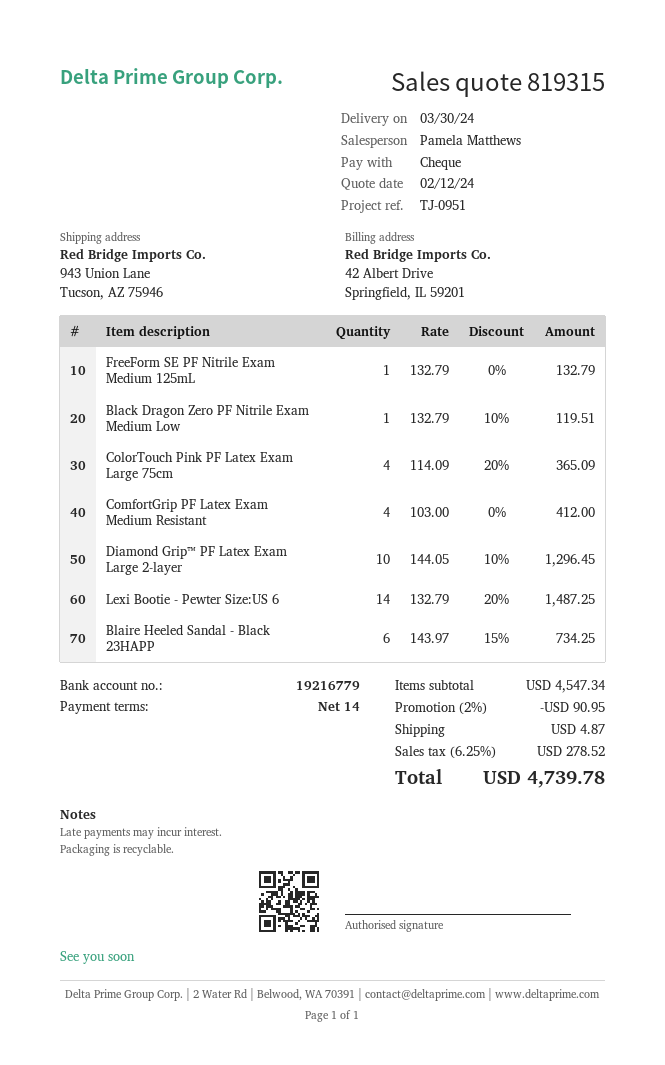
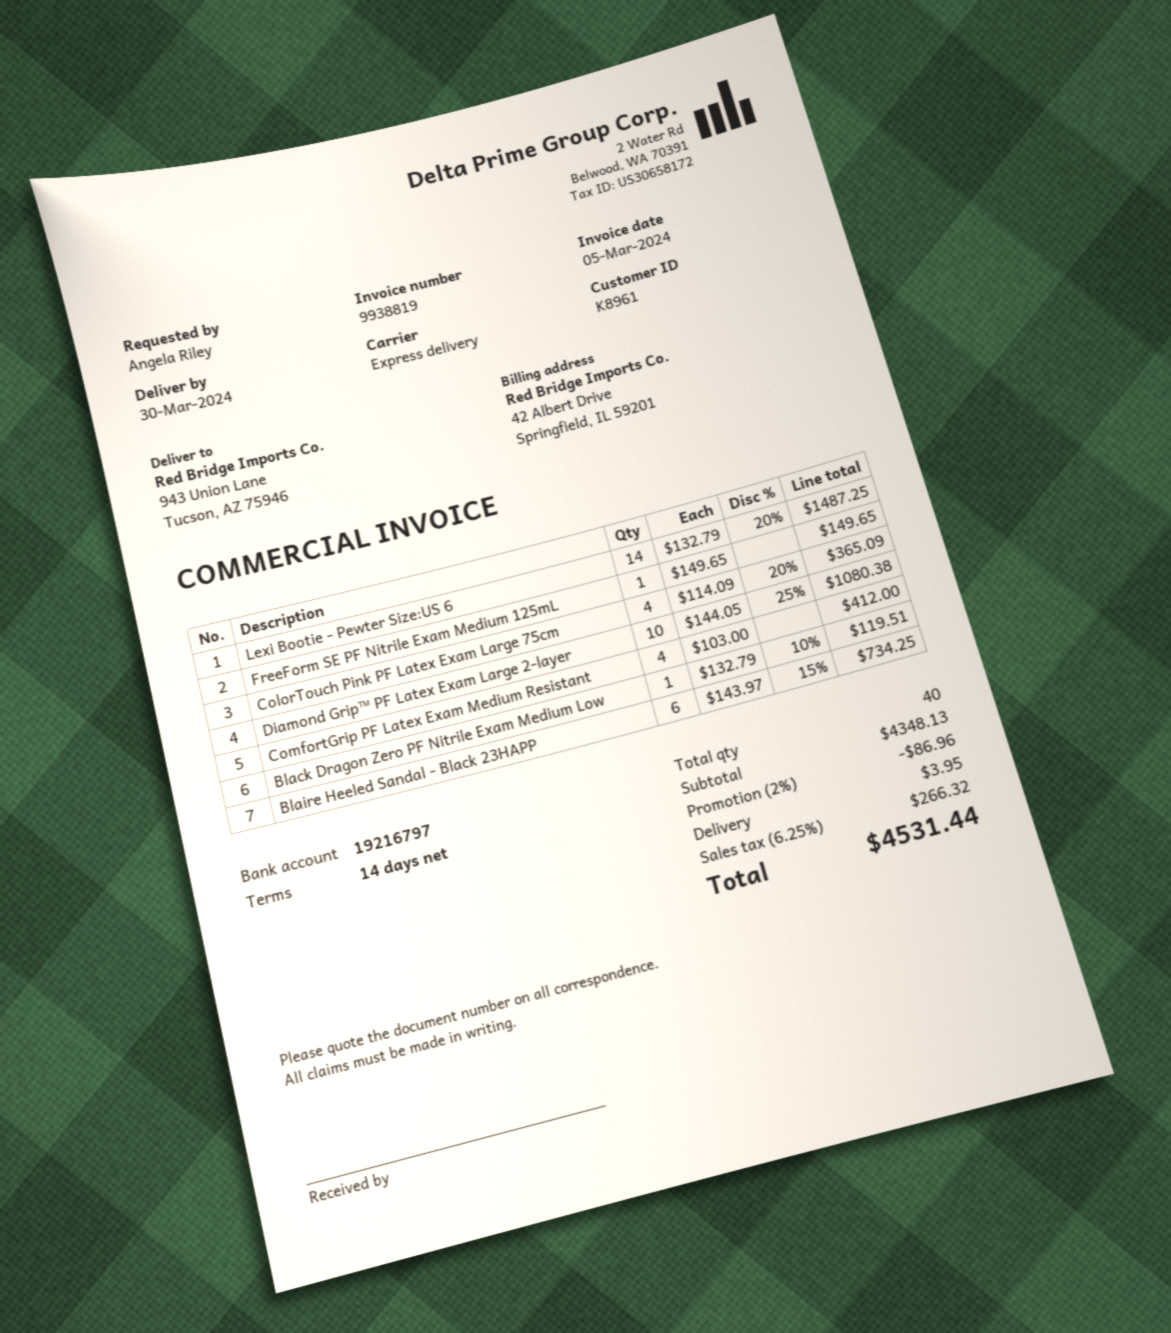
bank account: 19216779 -> 19216797
FreeForm SE PF Nitrile Exam Medium 125mL: 1 x 132.79 = 132.79 -> 1 x 149.65 = 149.65
Diamond Grip™ PF Latex Exam Large 2-layer: 10 x 144.05 - 10% = 1296.45 -> 10 x 144.05 - 25% = 1080.38
subtotal: 4547.34 -> 4348.13
discount: 2% = 90.95 -> 2% = 86.96
shipping: 4.87 -> 3.95
tax: 6.25% = 278.52 -> 6.25% = 266.32
total: 4739.78 -> 4531.44

